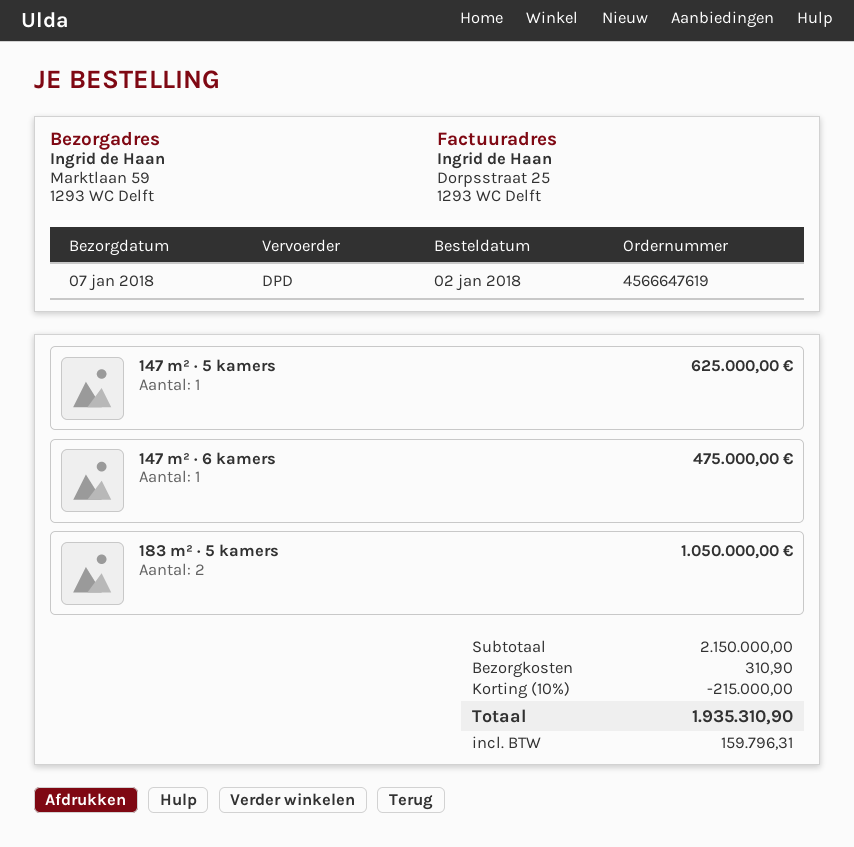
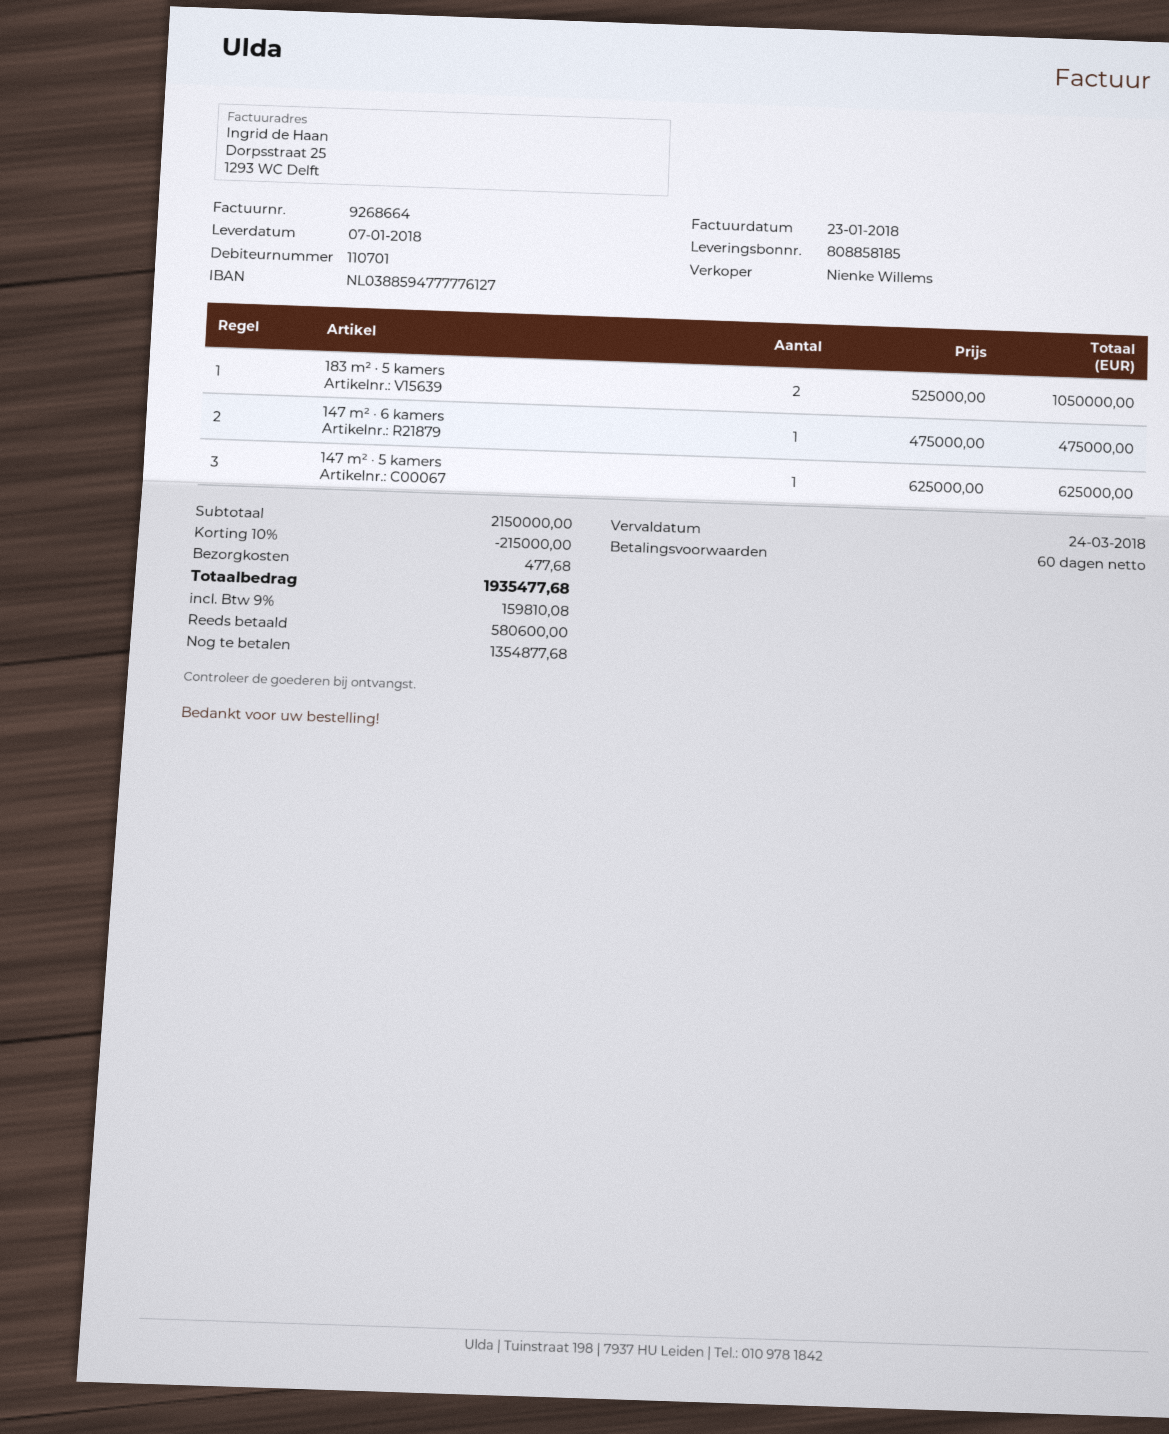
shipping: 310.90 -> 477.68
tax: 159796.31 -> 159810.08
total: 1935310.90 -> 1935477.68

